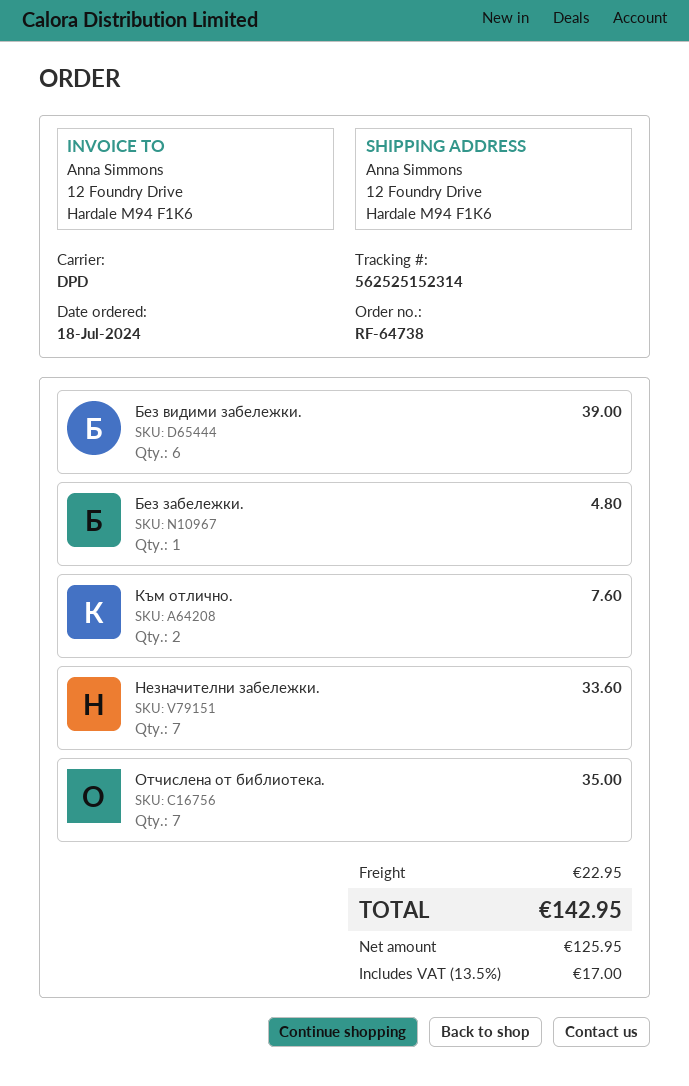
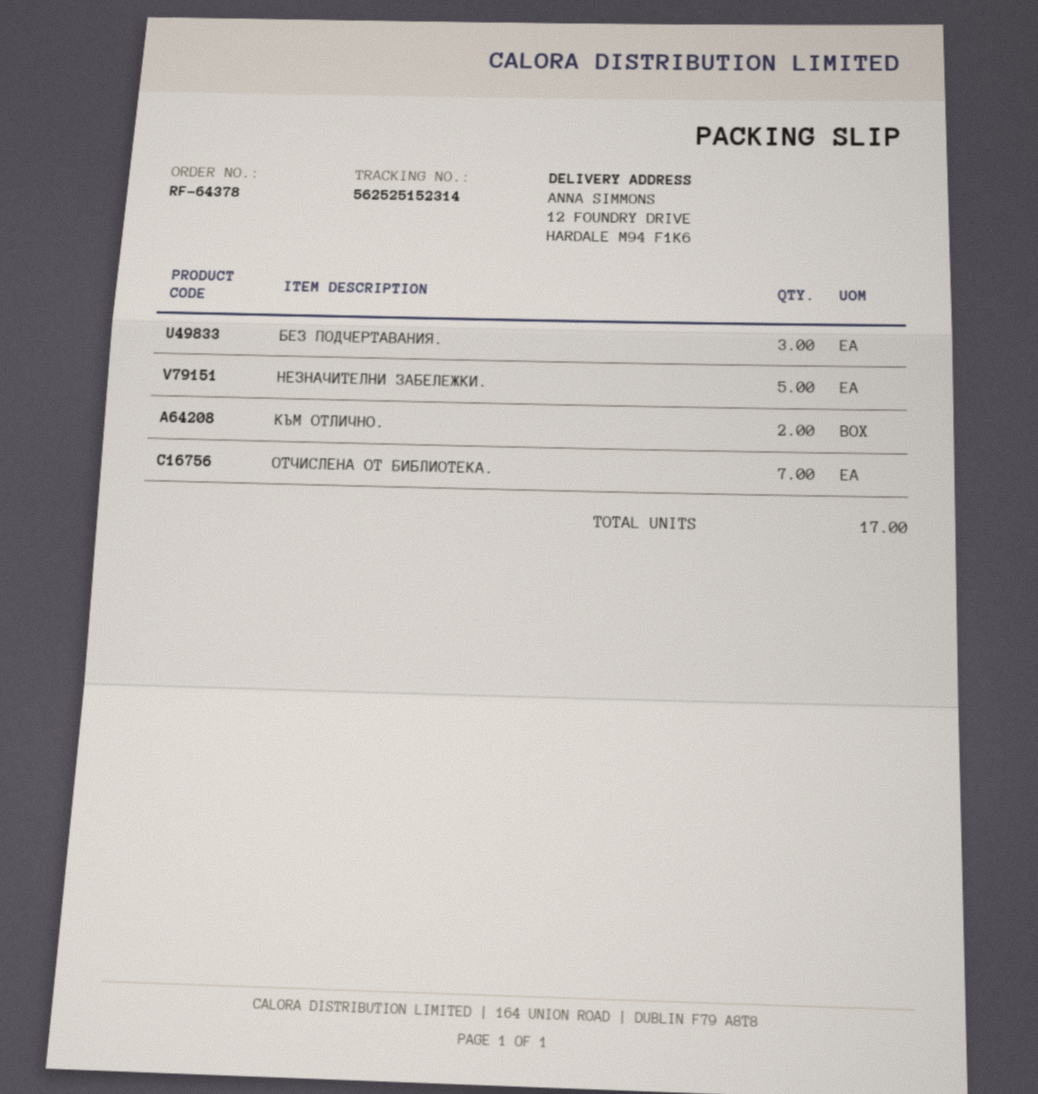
order number: RF-64738 -> RF-64378
Без видими забележки.: 6 -> none
Без забележки.: 1 -> none
Незначителни забележки.: 7 -> 5
БЕЗ ПОДЧЕРТАВАНИЯ.: none -> 3

